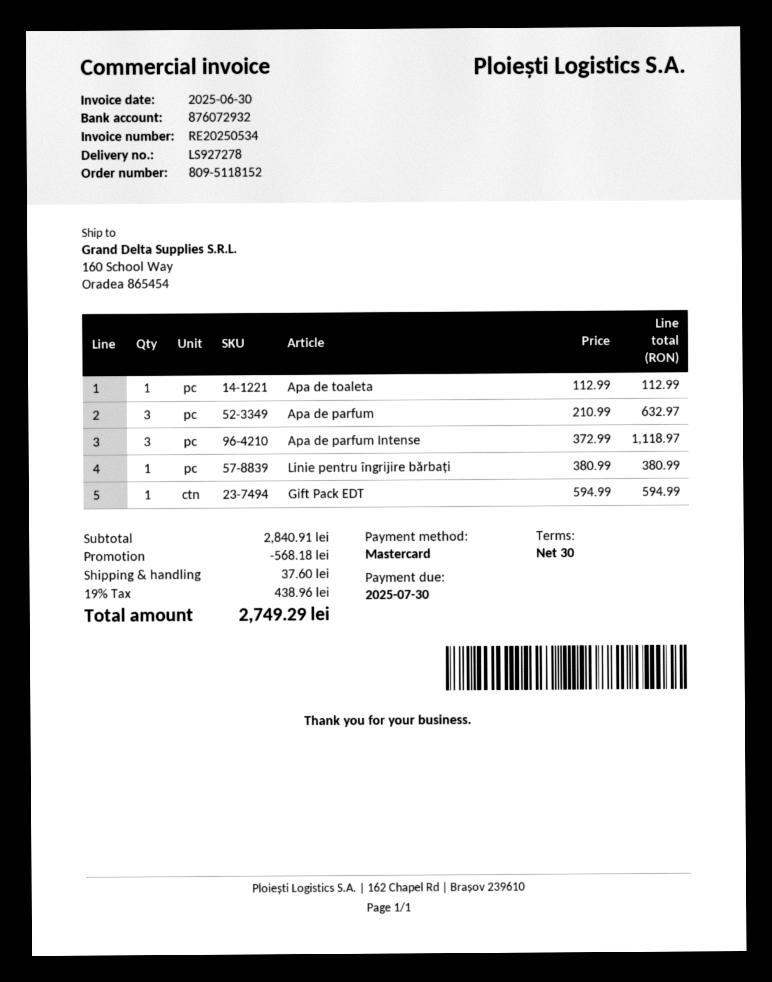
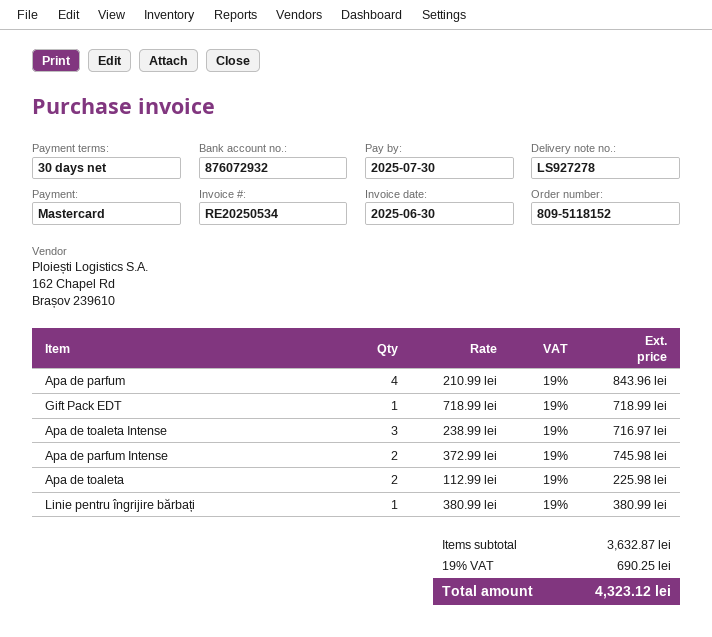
Apa de toaleta: 1 x 112.99 = 112.99 -> 2 x 112.99 = 225.98
Apa de parfum: 3 x 210.99 = 632.97 -> 4 x 210.99 = 843.96
Apa de parfum Intense: 3 x 372.99 = 1118.97 -> 2 x 372.99 = 745.98
Gift Pack EDT: 1 x 594.99 = 594.99 -> 1 x 718.99 = 718.99
Apa de toaleta Intense: none -> 3 x 238.99 = 716.97
subtotal: 2840.91 -> 3632.87
discount: 568.18 -> none
shipping: 37.60 -> none
tax: 19% = 438.96 -> 19% = 690.25
total: 2749.29 -> 4323.12

